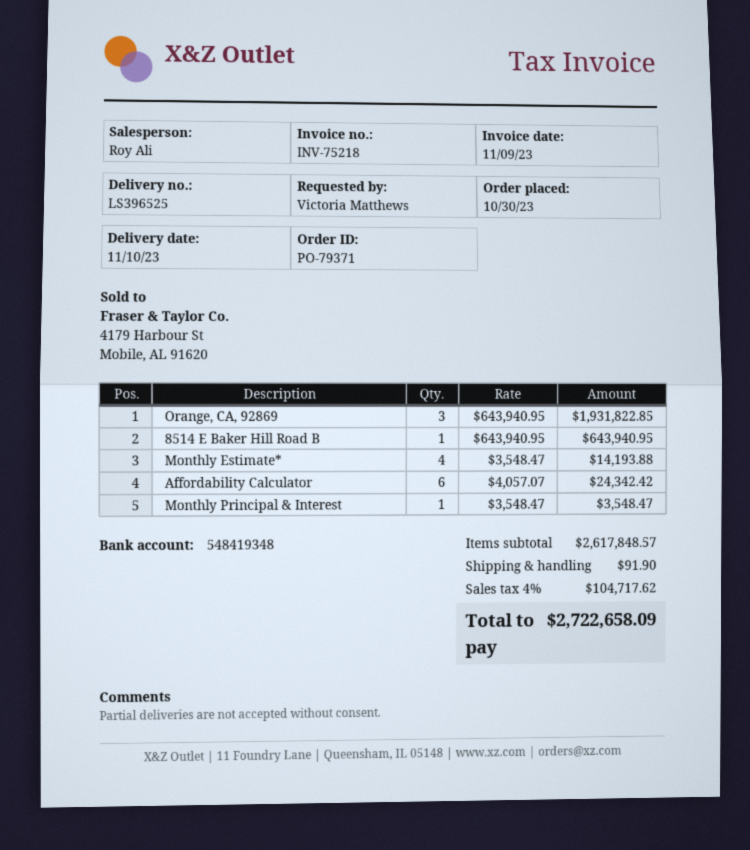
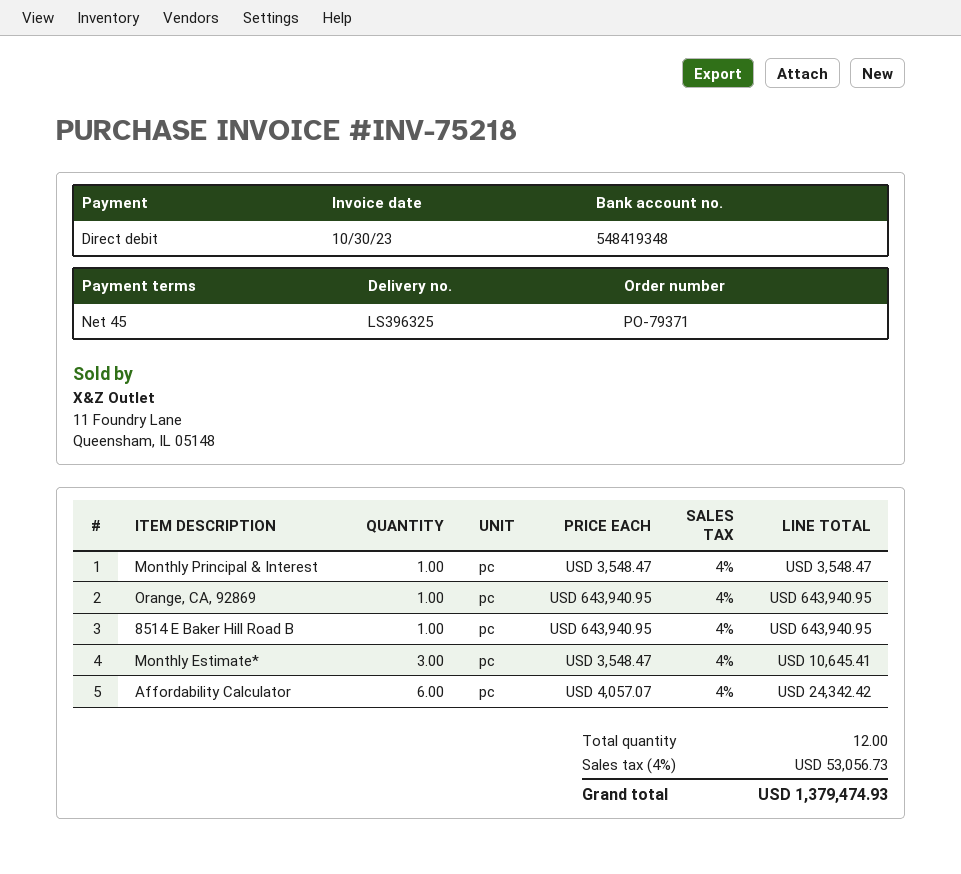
delivery note number: LS396525 -> LS396325
invoice date: 2023-11-09 -> 2023-10-30
Orange, CA, 92869: 3 x 643940.95 = 1931822.85 -> 1 x 643940.95 = 643940.95
Monthly Estimate*: 4 x 3548.47 = 14193.88 -> 3 x 3548.47 = 10645.41
shipping: 91.90 -> none
tax: 4% = 104717.62 -> 4% = 53056.73
total: 2722658.09 -> 1379474.93

